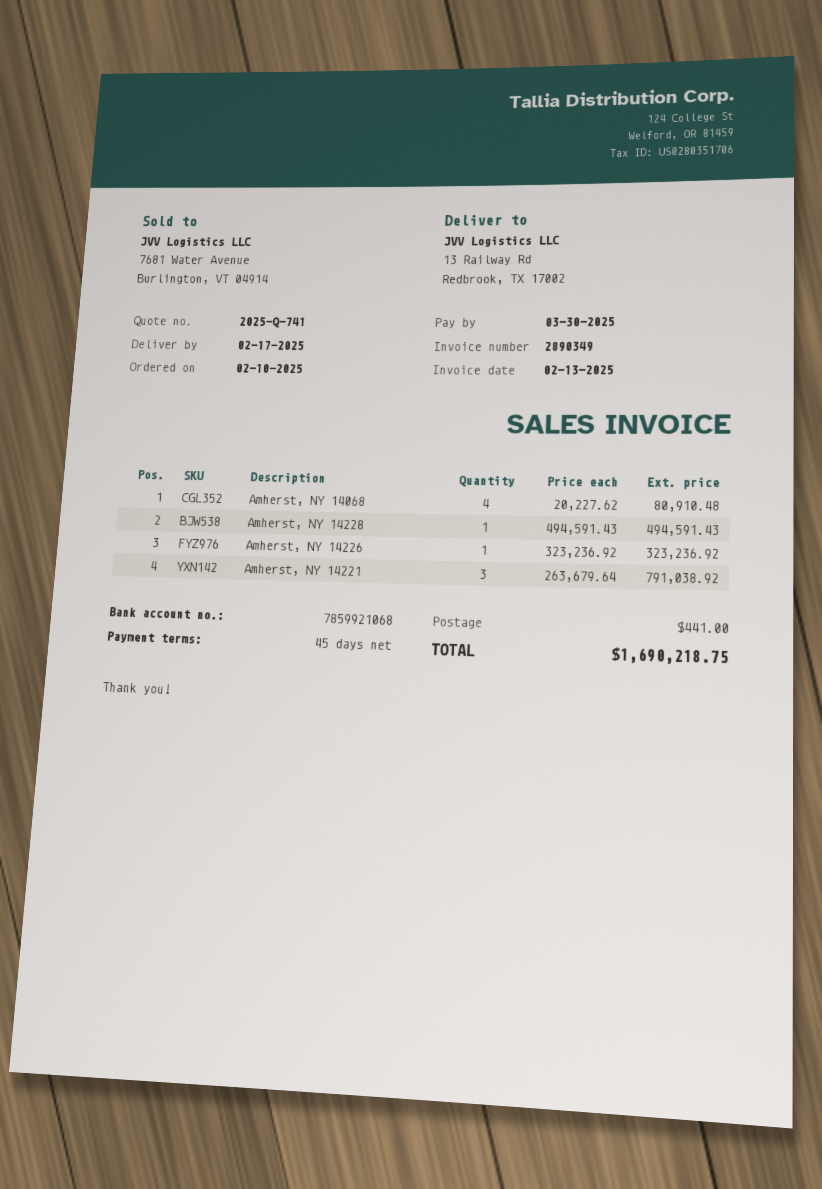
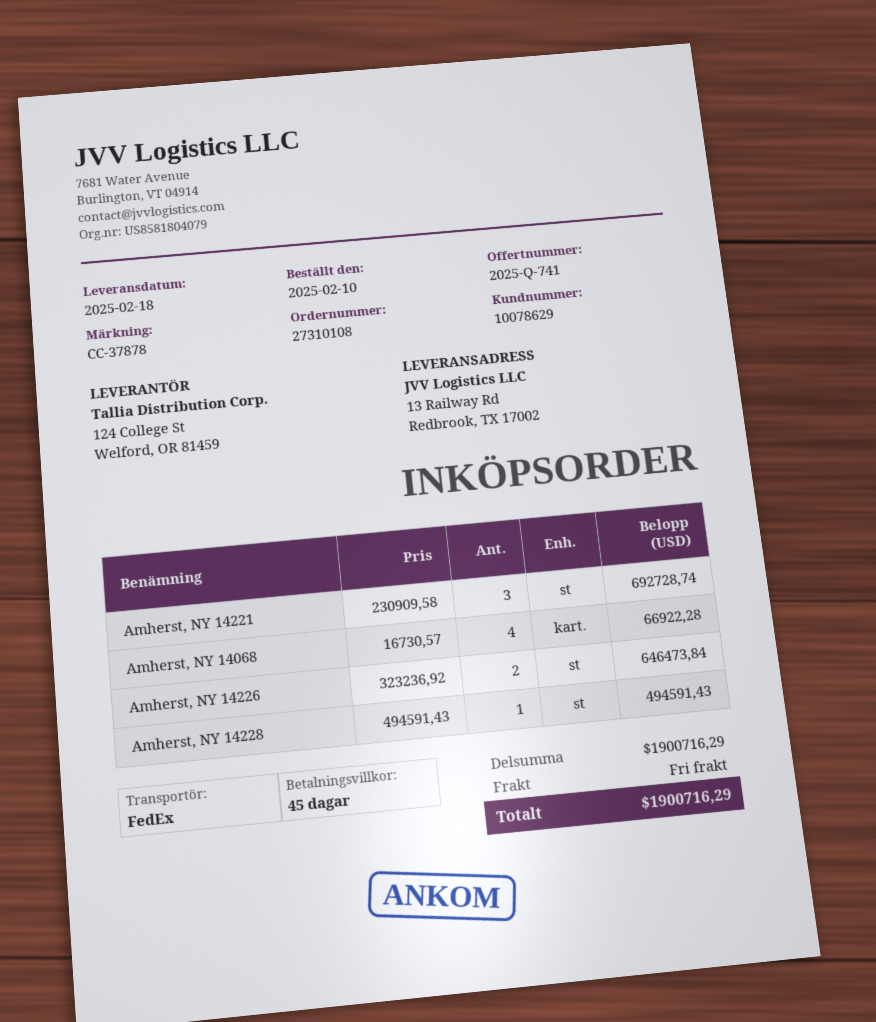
delivery date: 2025-02-17 -> 2025-02-18
Amherst, NY 14068: 4 x 20227.62 = 80910.48 -> 4 x 16730.57 = 66922.28
Amherst, NY 14226: 1 x 323236.92 = 323236.92 -> 2 x 323236.92 = 646473.84
Amherst, NY 14221: 3 x 263679.64 = 791038.92 -> 3 x 230909.58 = 692728.74
shipping: 441.00 -> 0.00
total: 1690218.75 -> 1900716.29

